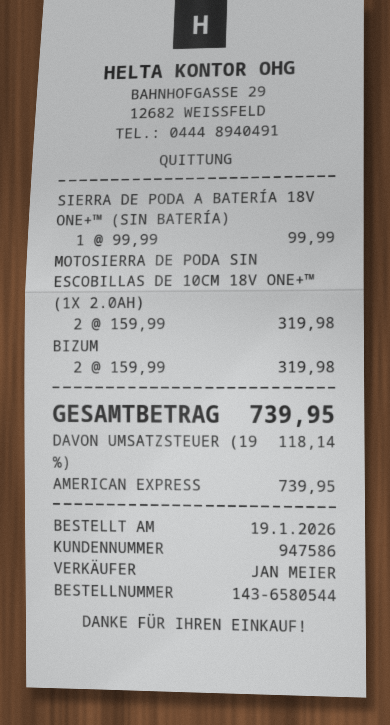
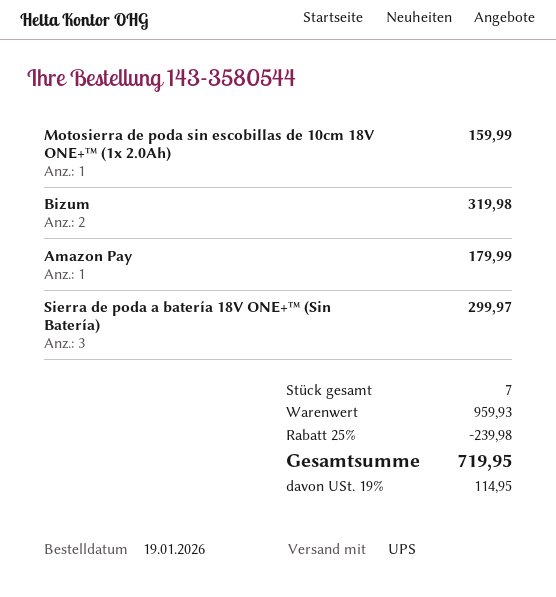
order number: 143-6580544 -> 143-3580544
SIERRA DE PODA A BATERÍA 18V ONE+™ (SIN BATERÍA): 1 for 99.99 -> 3 for 299.97
MOTOSIERRA DE PODA SIN ESCOBILLAS DE 10CM 18V ONE+™ (1X 2.0AH): 2 for 319.98 -> 1 for 159.99
Amazon Pay: none -> 1 for 179.99
discount: none -> 25% = 239.98
tax: 19% = 118.14 -> 19% = 114.95
total: 739.95 -> 719.95

